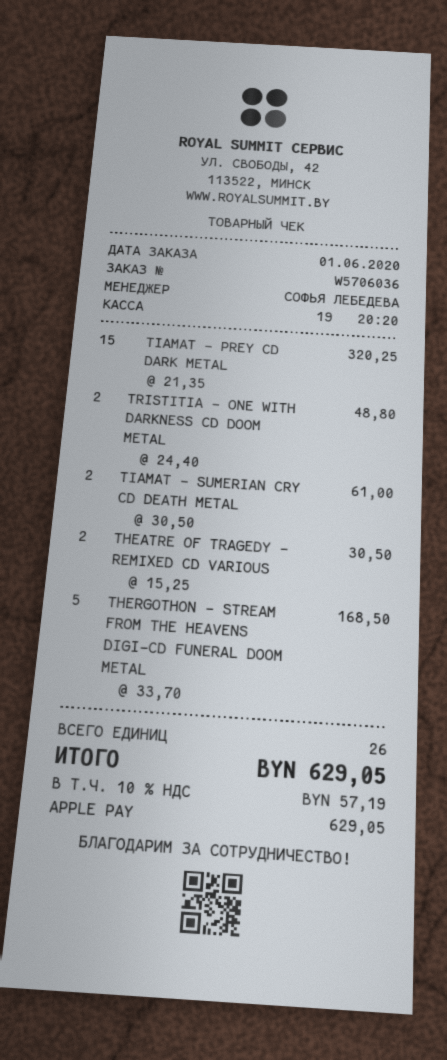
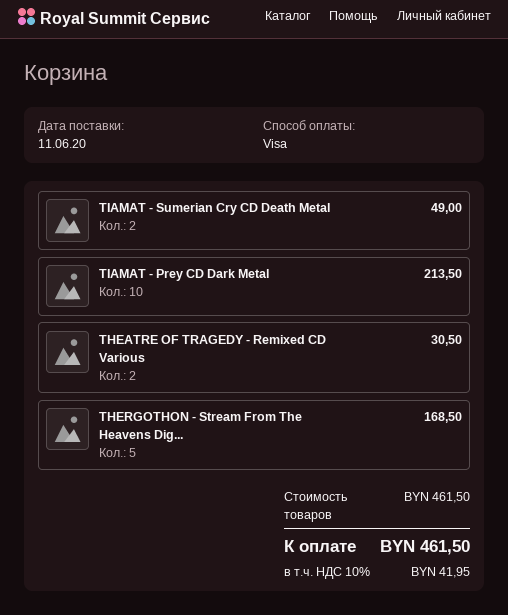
payment method: Apple Pay -> Visa
TIAMAT - PREY CD DARK METAL: 15 for 320.25 -> 10 for 213.50
TRISTITIA - ONE WITH DARKNESS CD DOOM METAL: 2 for 48.80 -> none
TIAMAT - SUMERIAN CRY CD DEATH METAL: 2 for 61.00 -> 2 for 49.00
tax: 10% = 57.19 -> 10% = 41.95
total: 629.05 -> 461.50

